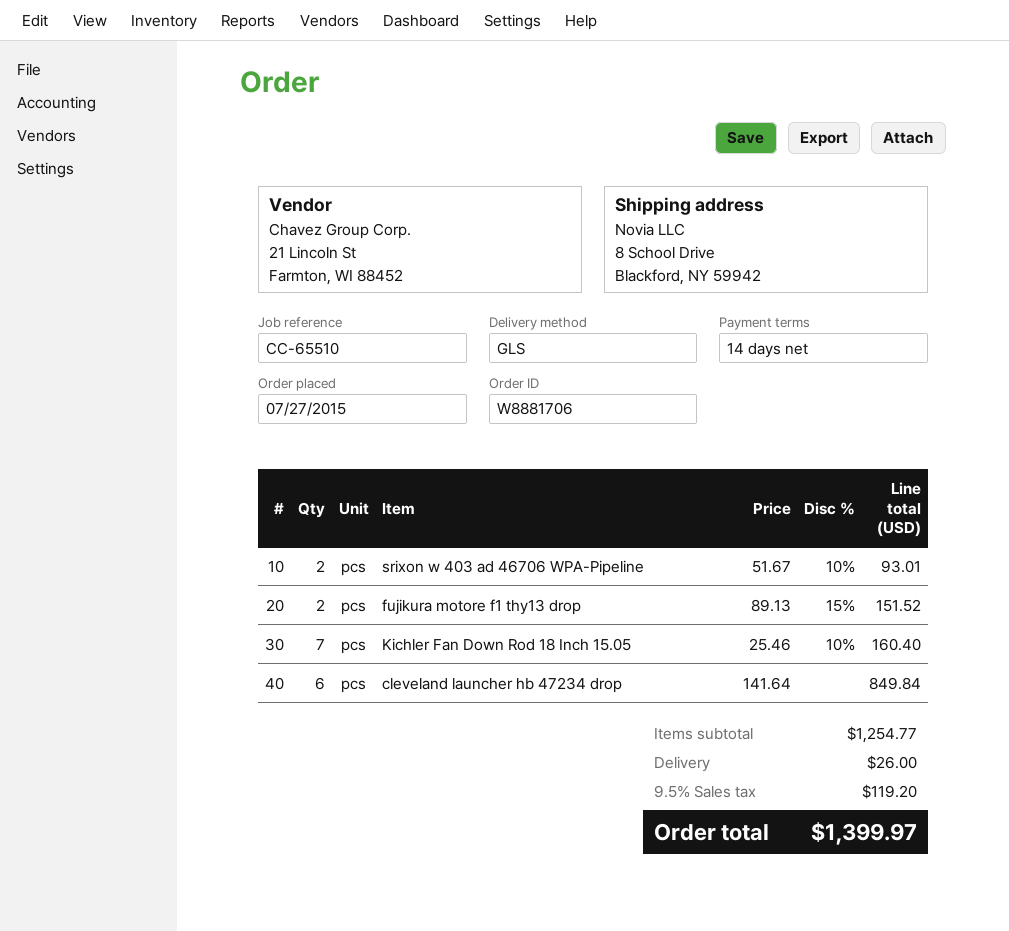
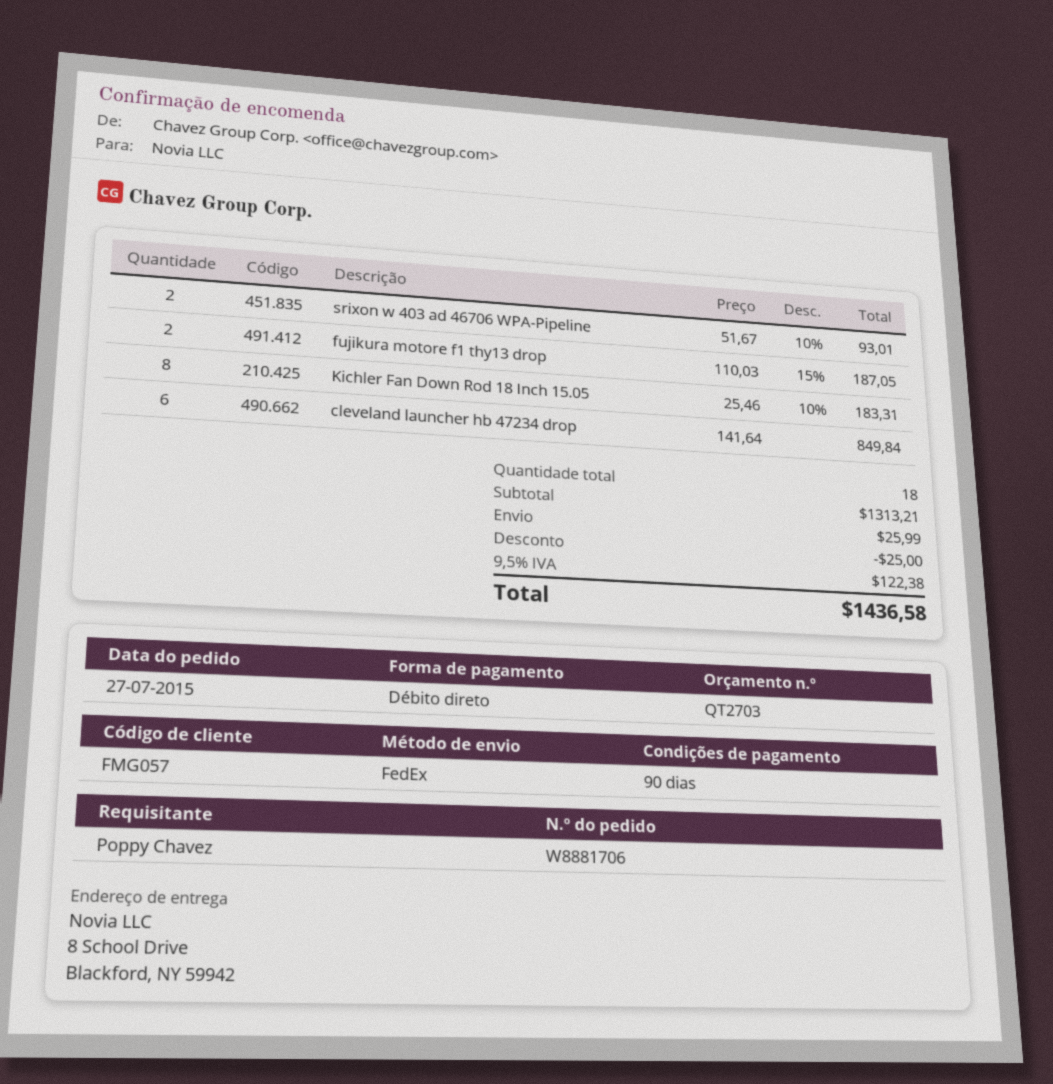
payment terms: 14 days -> 90 days
shipping method: GLS -> FedEx
fujikura motore f1 thy13 drop: 2 x 89.13 - 15% = 151.52 -> 2 x 110.03 - 15% = 187.05
Kichler Fan Down Rod 18 Inch 15.05: 7 x 25.46 - 10% = 160.40 -> 8 x 25.46 - 10% = 183.31
subtotal: 1254.77 -> 1313.21
discount: none -> 25.00
shipping: 26.00 -> 25.99
tax: 9.5% = 119.20 -> 9.5% = 122.38
total: 1399.97 -> 1436.58

